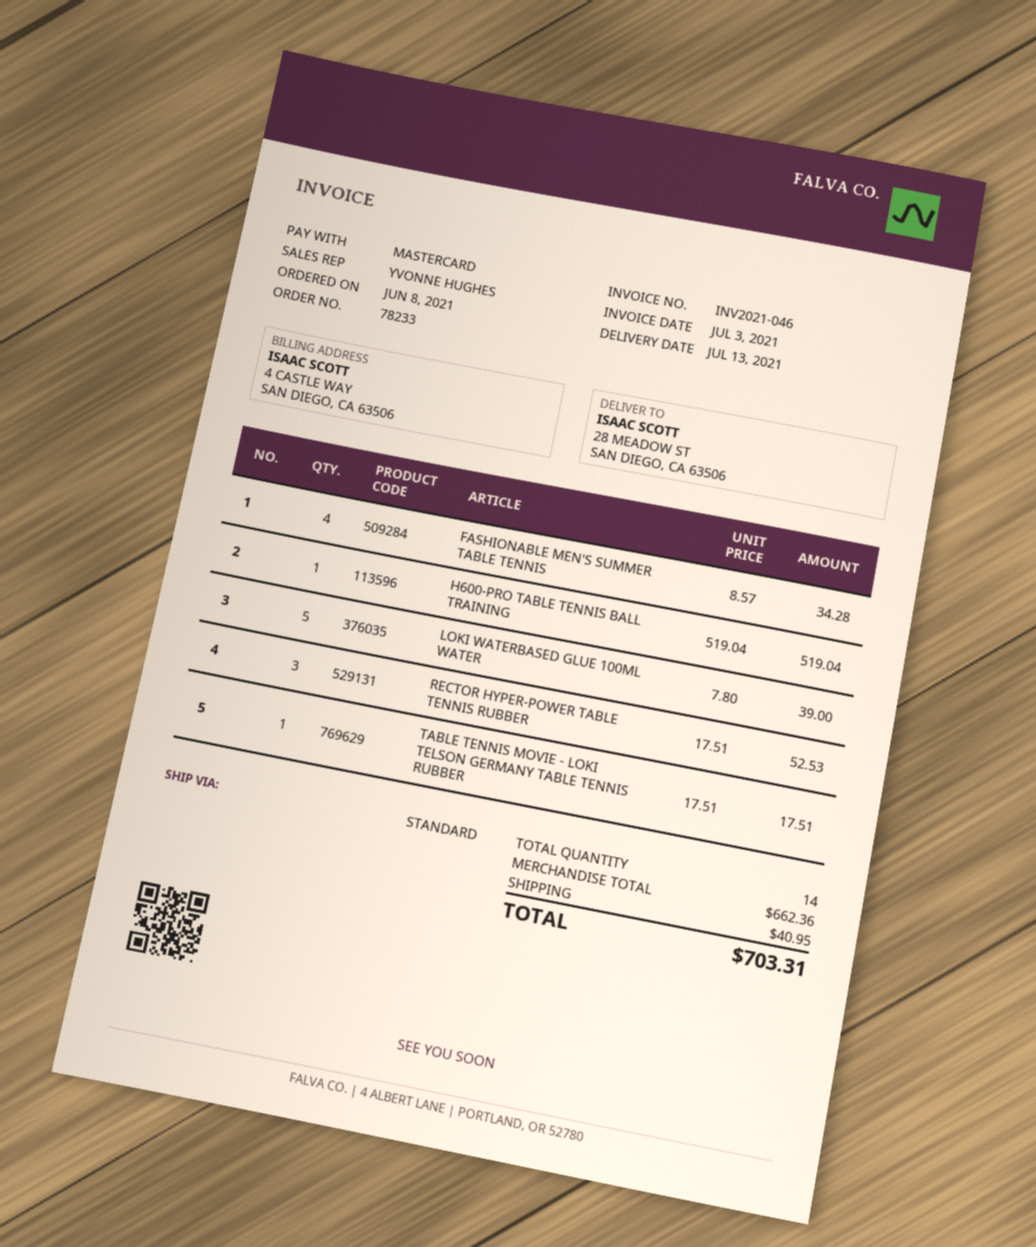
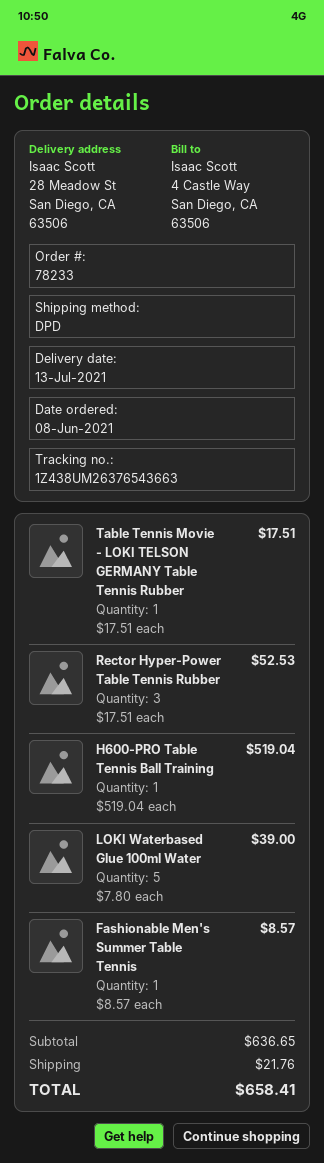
shipping method: standard -> DPD
FASHIONABLE MEN'S SUMMER TABLE TENNIS: 4 x 8.57 = 34.28 -> 1 x 8.57 = 8.57
subtotal: 662.36 -> 636.65
shipping: 40.95 -> 21.76
total: 703.31 -> 658.41

